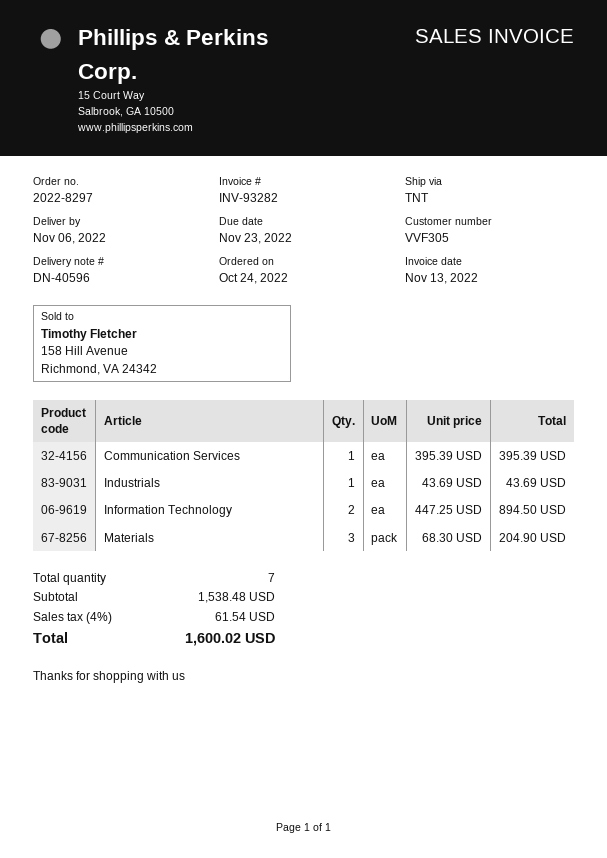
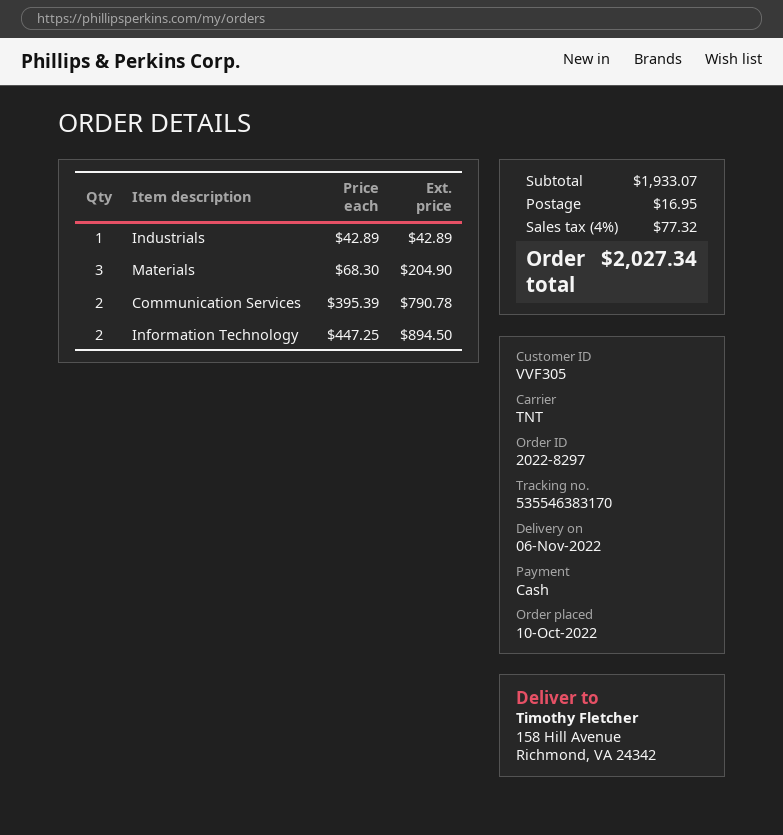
order date: 2022-10-24 -> 2022-10-10
Communication Services: 1 x 395.39 = 395.39 -> 2 x 395.39 = 790.78
Industrials: 1 x 43.69 = 43.69 -> 1 x 42.89 = 42.89
subtotal: 1538.48 -> 1933.07
shipping: none -> 16.95
tax: 4% = 61.54 -> 4% = 77.32
total: 1600.02 -> 2027.34

